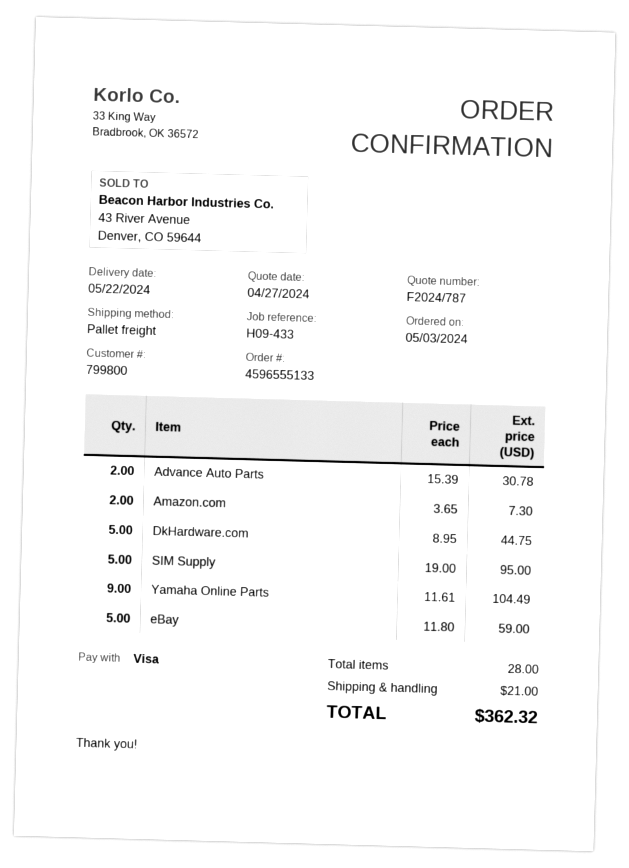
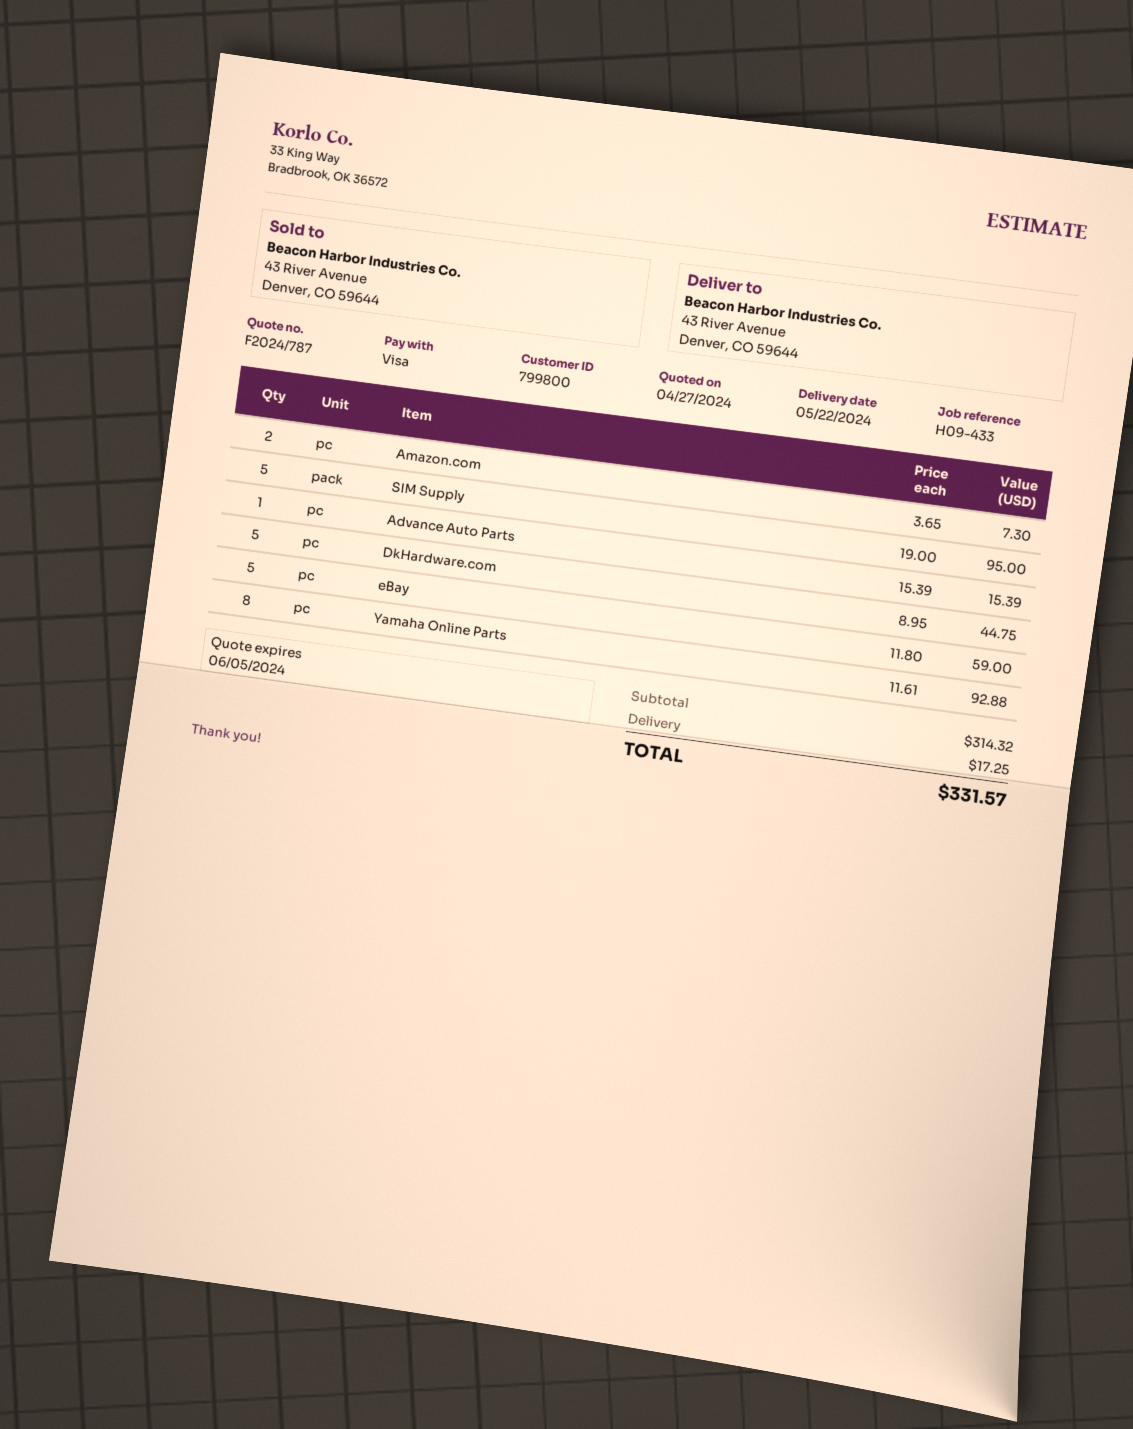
Advance Auto Parts: 2 x 15.39 = 30.78 -> 1 x 15.39 = 15.39
Yamaha Online Parts: 9 x 11.61 = 104.49 -> 8 x 11.61 = 92.88
shipping: 21.00 -> 17.25
total: 362.32 -> 331.57

